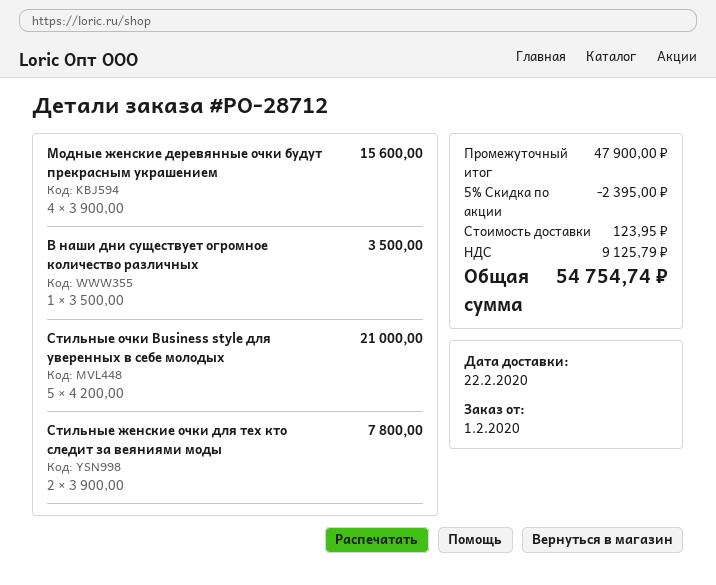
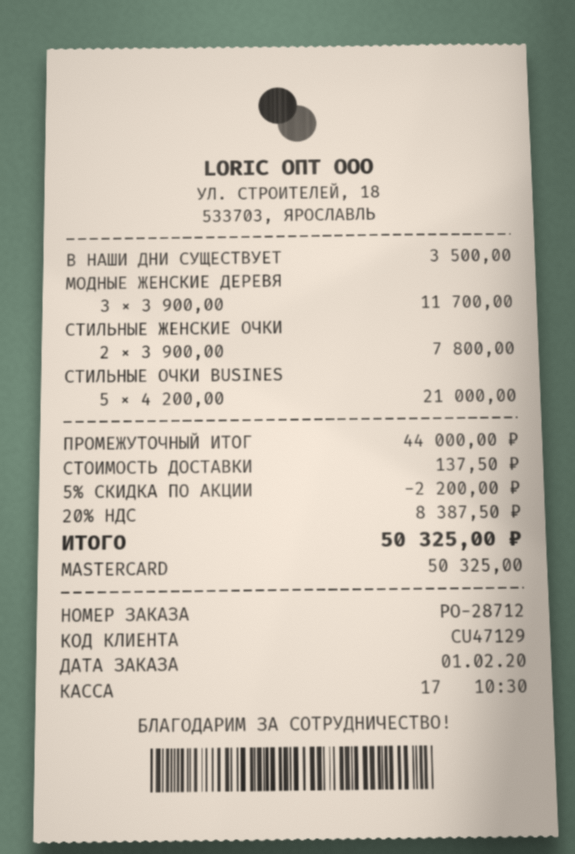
Модные женские деревянные очки будут прекрасным украшением: 4 x 3900.00 = 15600.00 -> 3 x 3900.00 = 11700.00
subtotal: 47900.00 -> 44000.00
discount: 5% = 2395.00 -> 5% = 2200.00
shipping: 123.95 -> 137.50
tax: 9125.79 -> 8387.50
total: 54754.74 -> 50325.00

